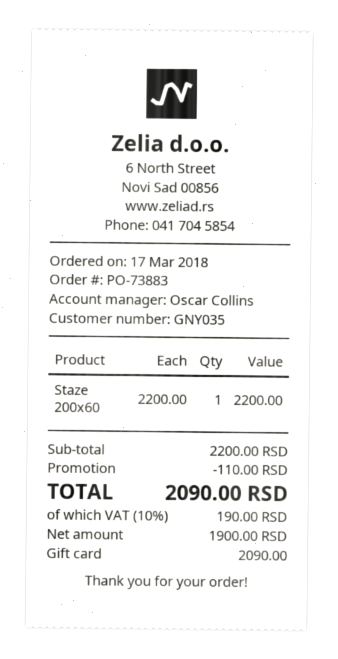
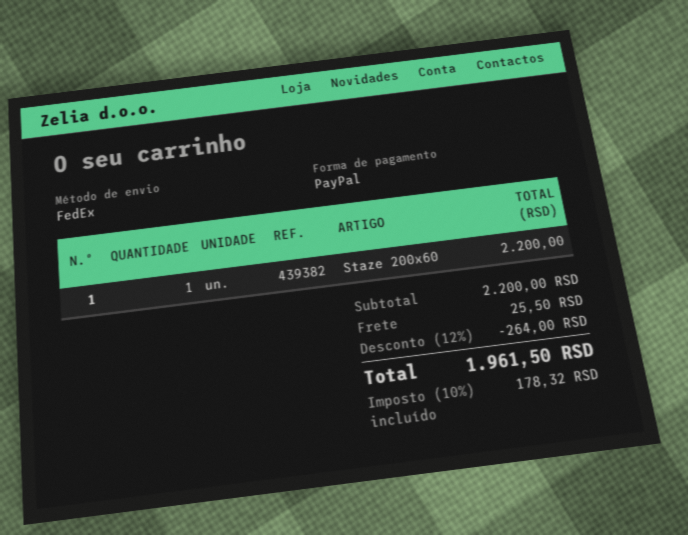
payment method: gift card -> PayPal
discount: 110.00 -> 264.00
shipping: none -> 25.50
tax: 10% = 190.00 -> 10% = 178.32
total: 2090.00 -> 1961.50

